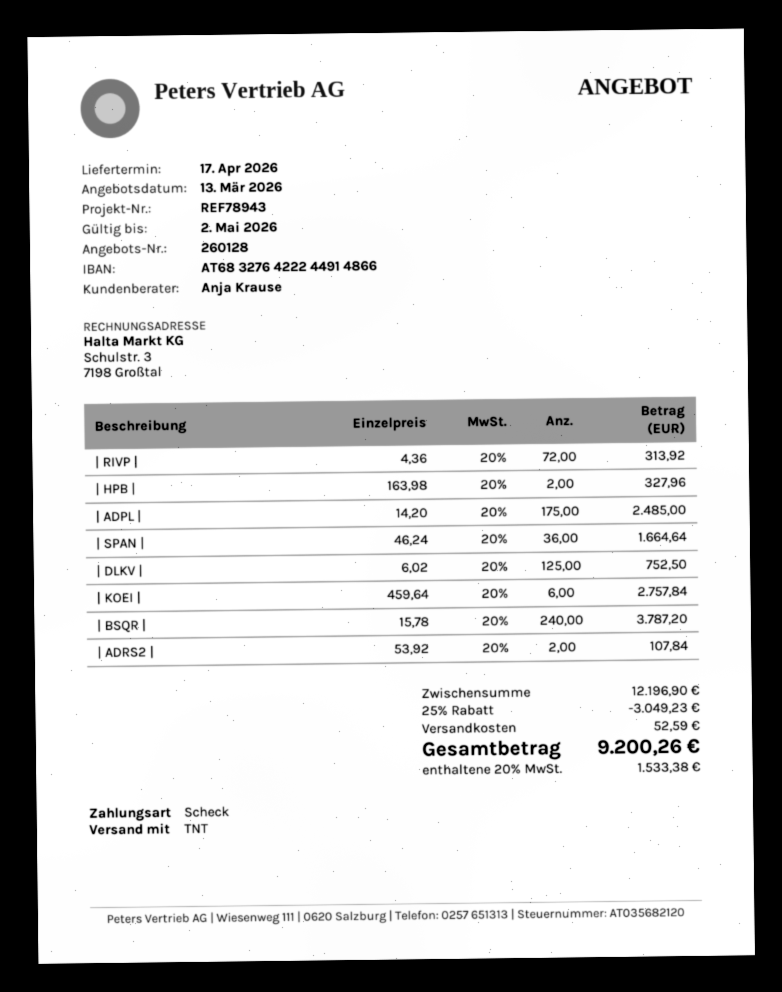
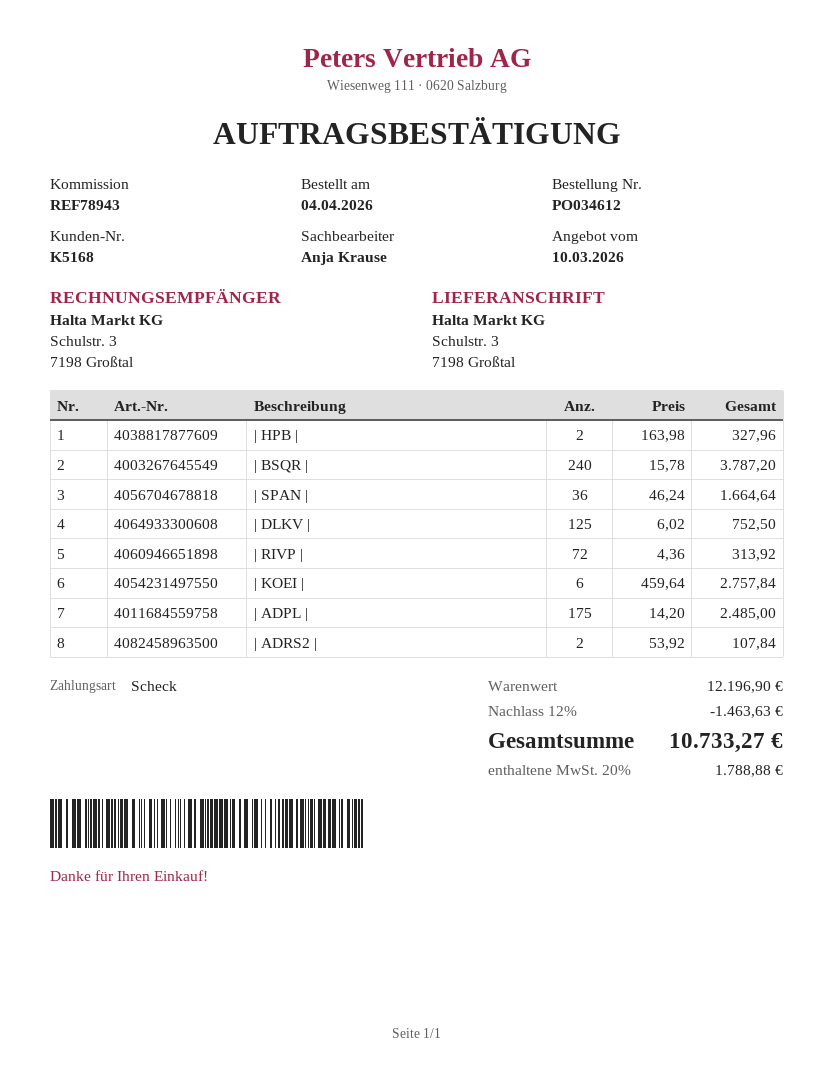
quote date: 2026-03-13 -> 2026-03-10
discount: 25% = 3049.23 -> 12% = 1463.63
shipping: 52.59 -> none
tax: 20% = 1533.38 -> 20% = 1788.88
total: 9200.26 -> 10733.27

